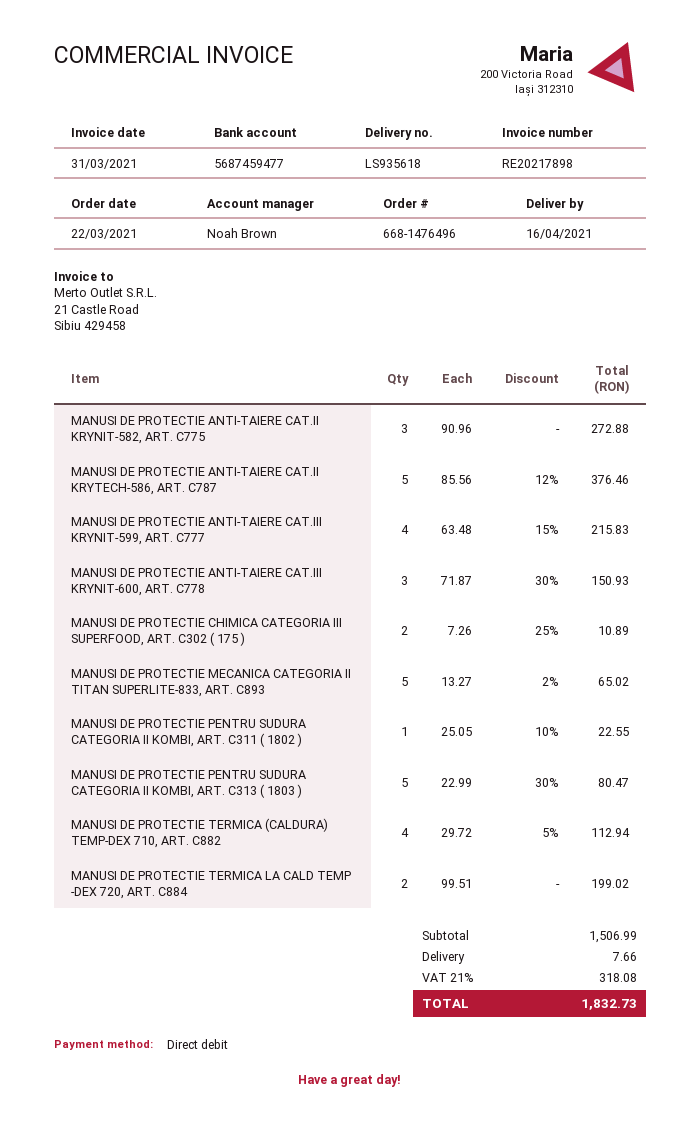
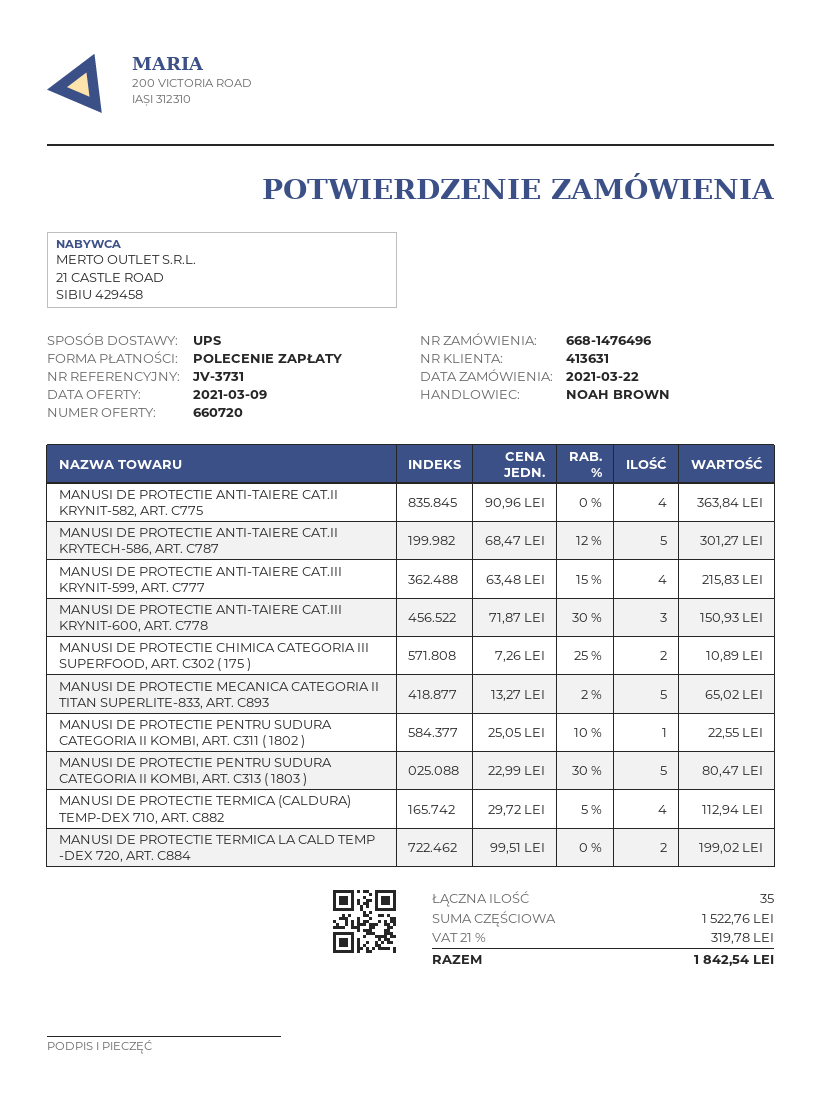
MANUSI DE PROTECTIE ANTI-TAIERE CAT.II KRYNIT-582, ART. C775: 3 x 90.96 = 272.88 -> 4 x 90.96 = 363.84
MANUSI DE PROTECTIE ANTI-TAIERE CAT.II KRYTECH-586, ART. C787: 5 x 85.56 - 12% = 376.46 -> 5 x 68.47 - 12% = 301.27
subtotal: 1506.99 -> 1522.76
shipping: 7.66 -> none
tax: 21% = 318.08 -> 21% = 319.78
total: 1832.73 -> 1842.54

